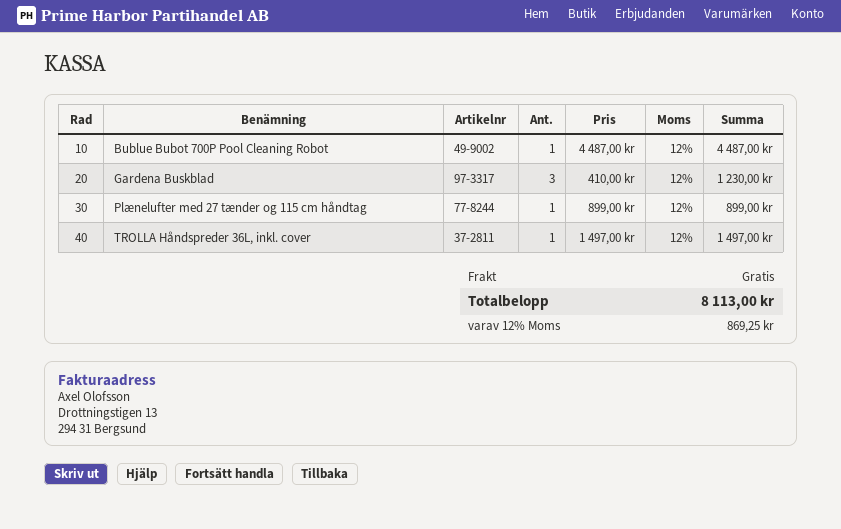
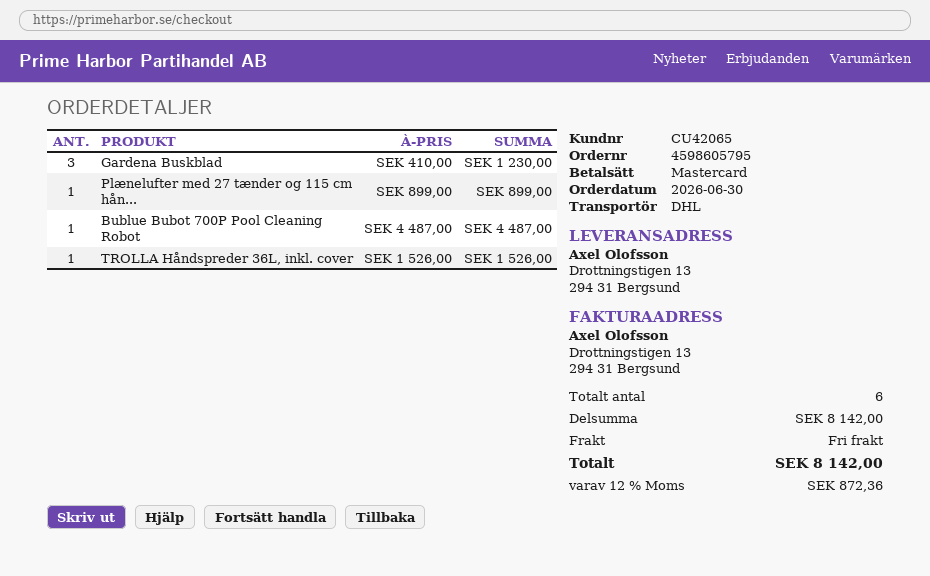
TROLLA Håndspreder 36L, inkl. cover: 1 x 1497.00 = 1497.00 -> 1 x 1526.00 = 1526.00
tax: 12% = 869.25 -> 12% = 872.36
total: 8113.00 -> 8142.00

